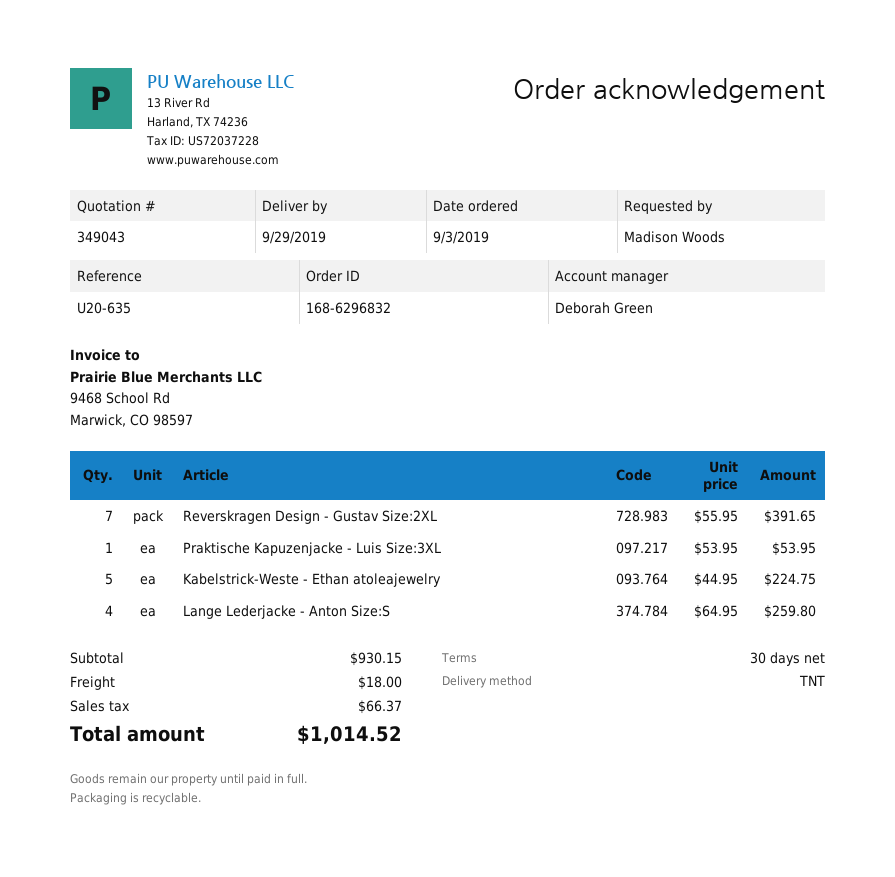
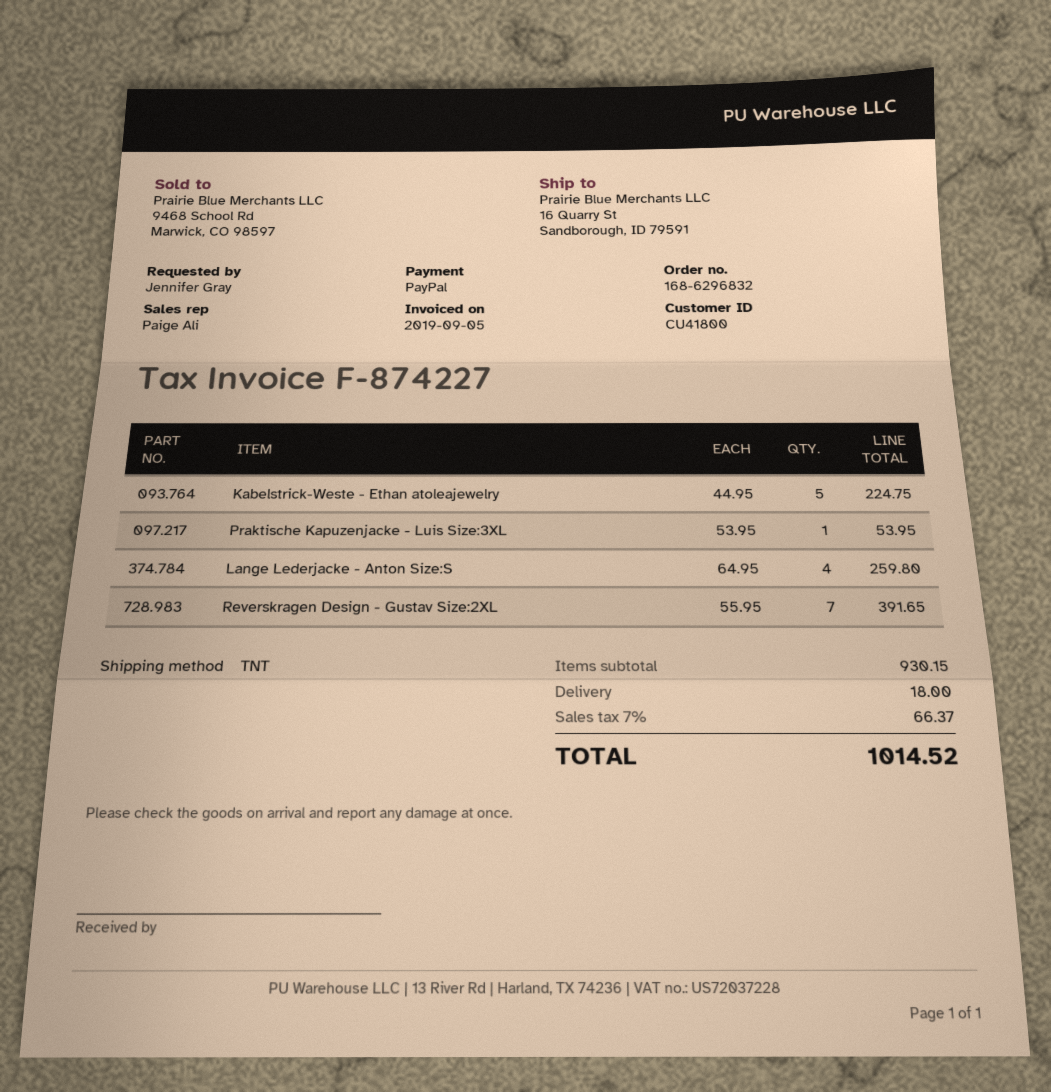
ordered by: Madison Woods -> Jennifer Gray
sales rep: Deborah Green -> Paige Ali

